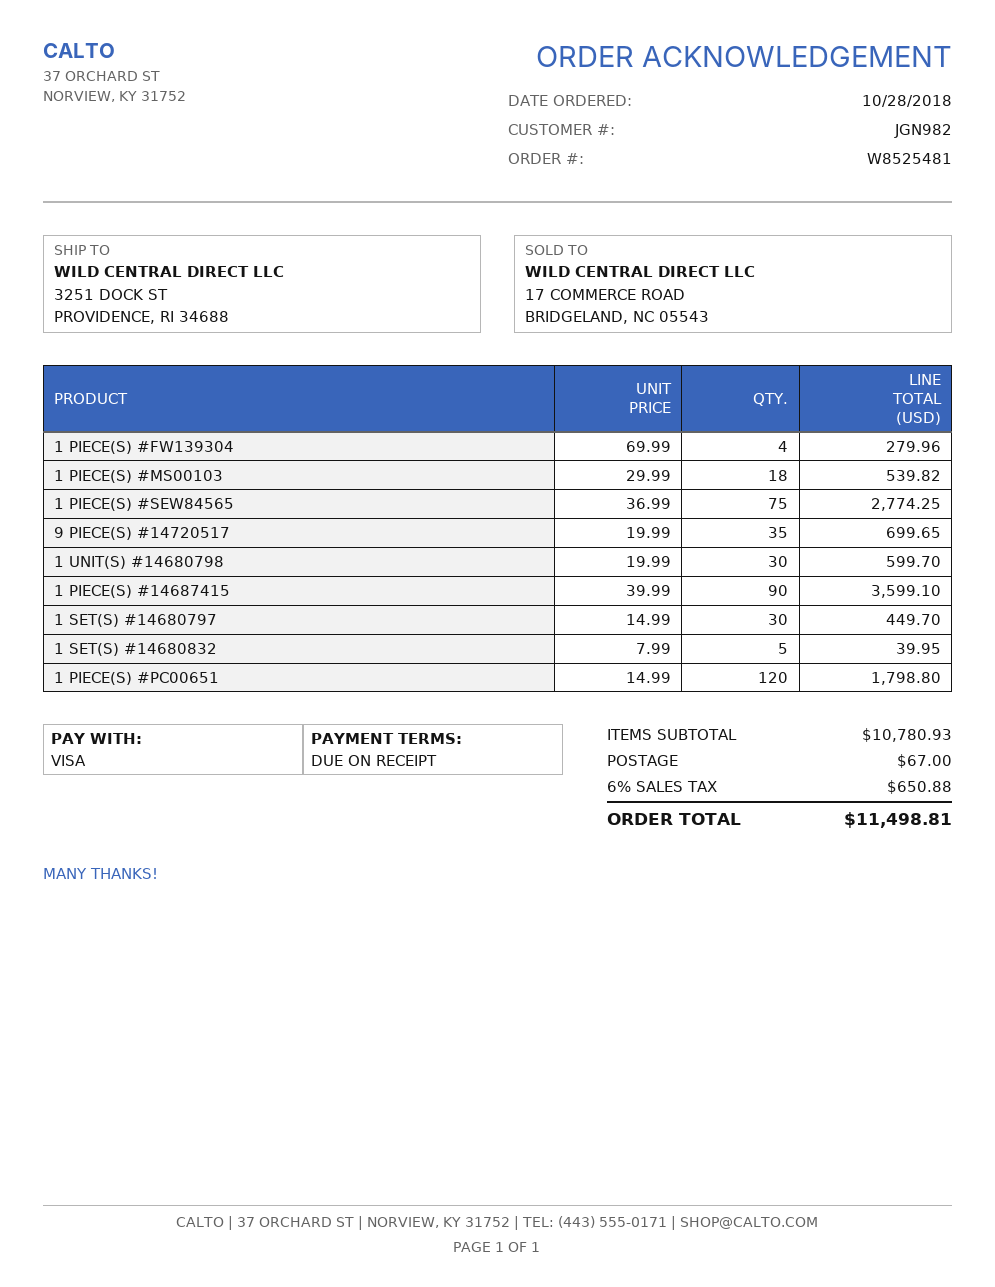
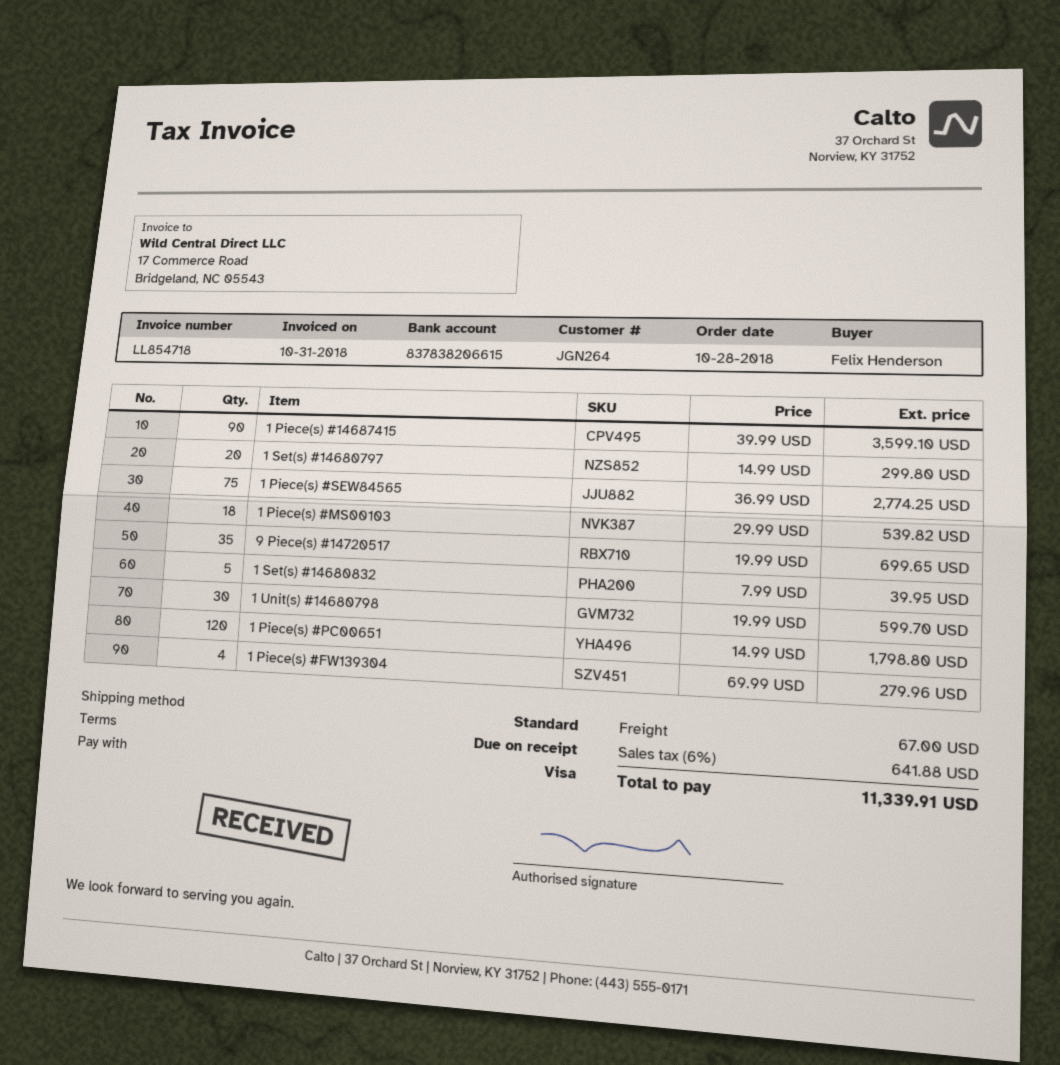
customer number: JGN982 -> JGN264
1 SET(S) #14680797: 30 x 14.99 = 449.70 -> 20 x 14.99 = 299.80
tax: 6% = 650.88 -> 6% = 641.88
total: 11498.81 -> 11339.91

